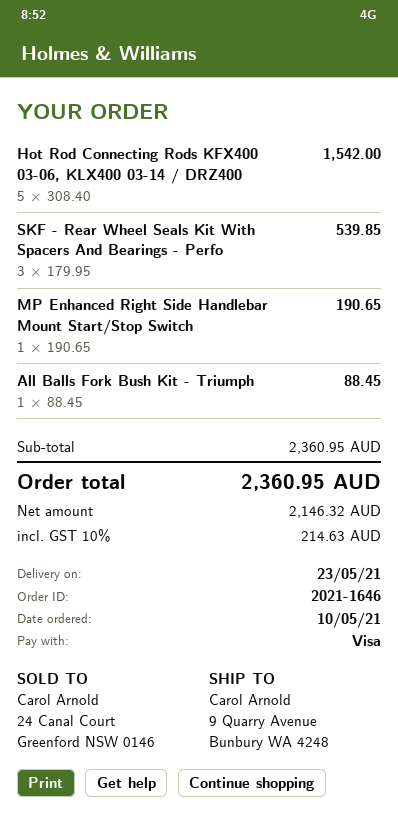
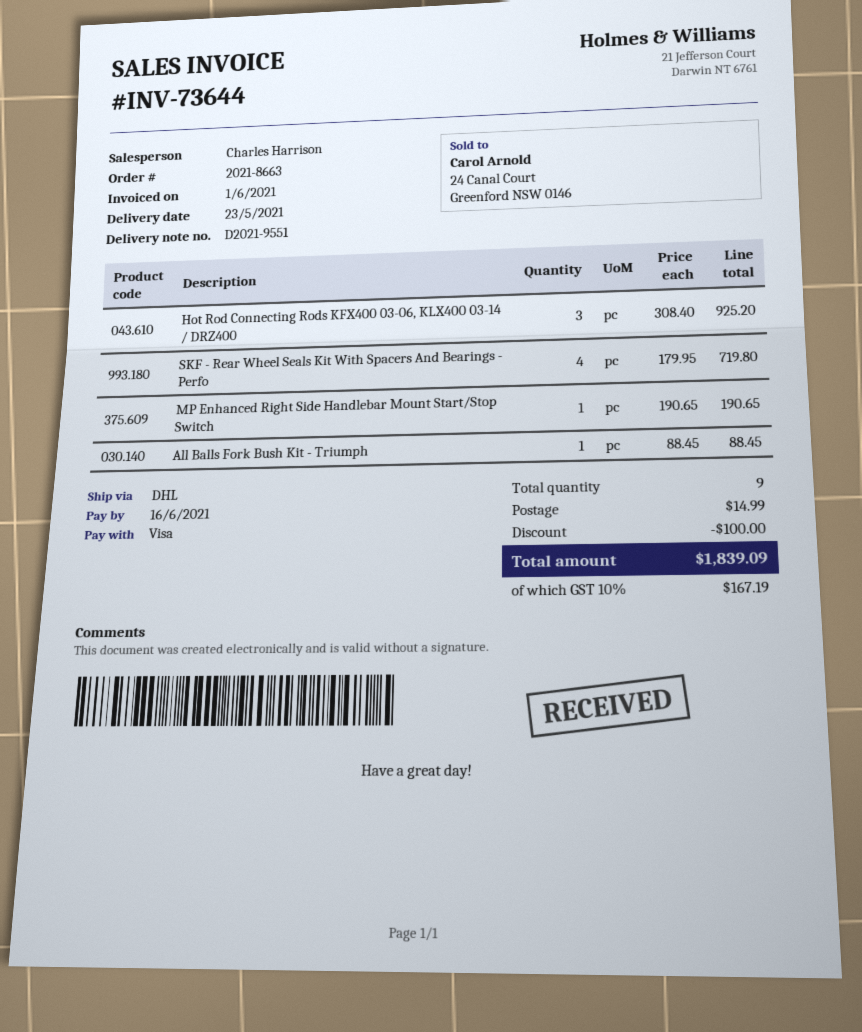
order number: 2021-1646 -> 2021-8663
Hot Rod Connecting Rods KFX400 03-06, KLX400 03-14 / DRZ400: 5 x 308.40 = 1542.00 -> 3 x 308.40 = 925.20
SKF - Rear Wheel Seals Kit With Spacers And Bearings - Perfo: 3 x 179.95 = 539.85 -> 4 x 179.95 = 719.80
discount: none -> 100.00
shipping: none -> 14.99
tax: 10% = 214.63 -> 10% = 167.19
total: 2360.95 -> 1839.09

